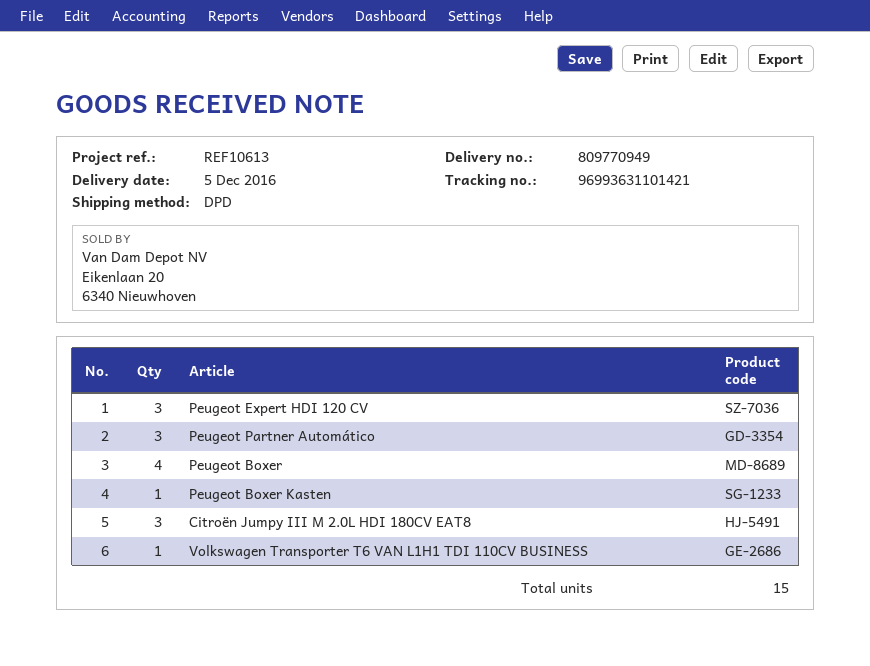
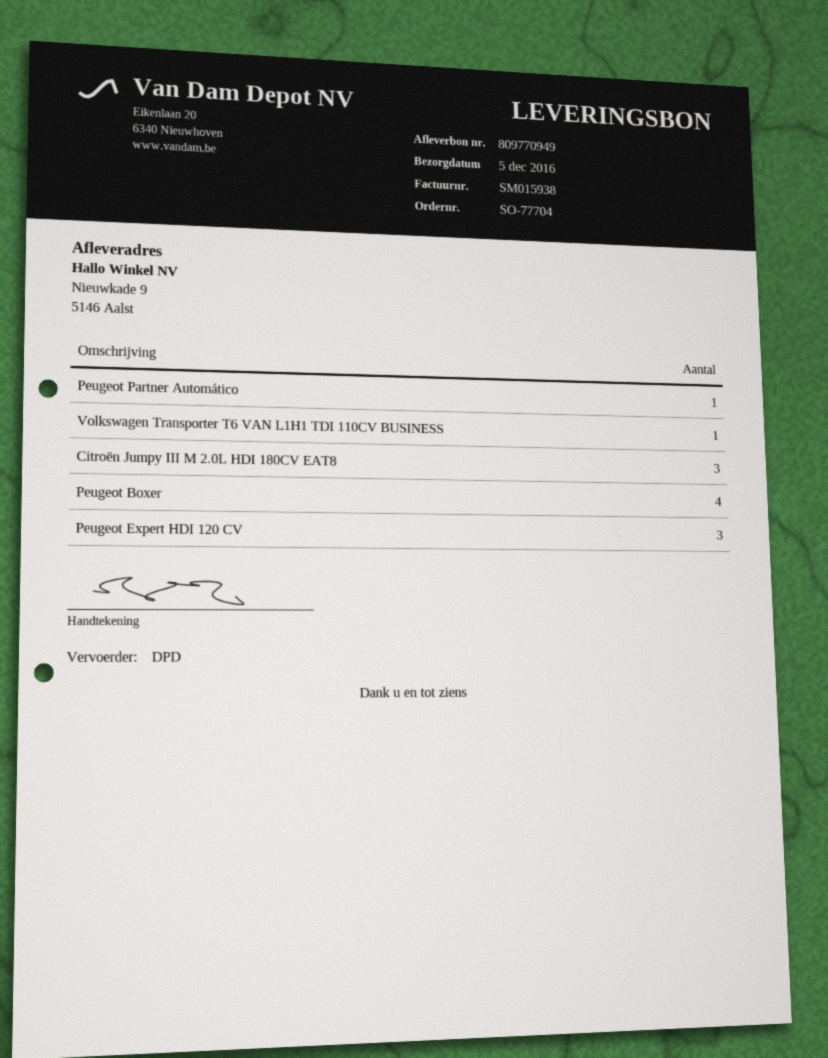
Peugeot Partner Automático: 3 -> 1
Peugeot Boxer Kasten: 1 -> none

